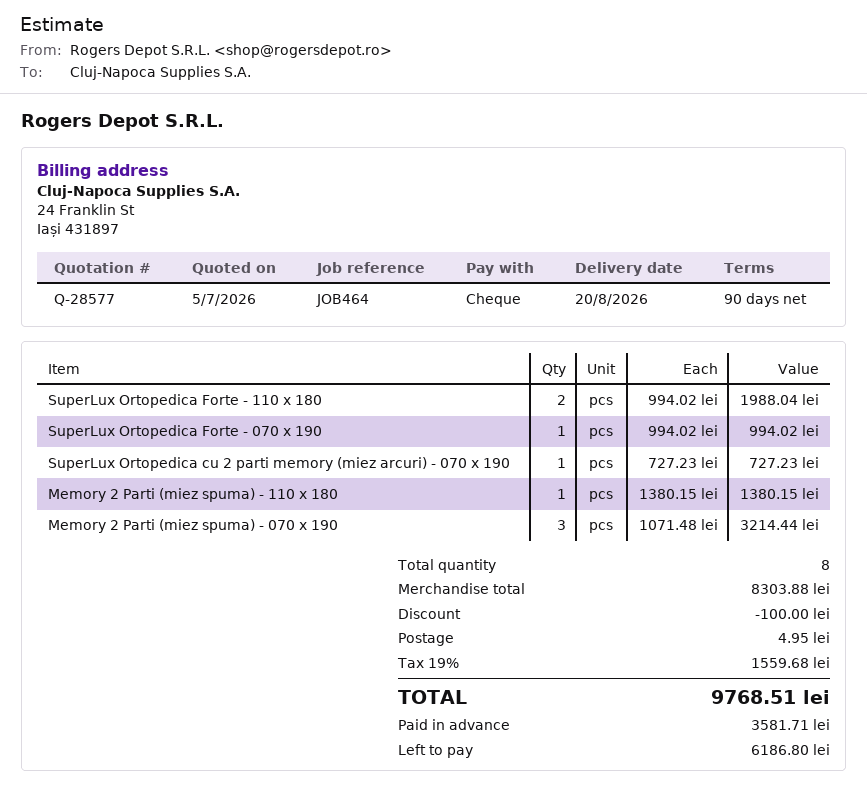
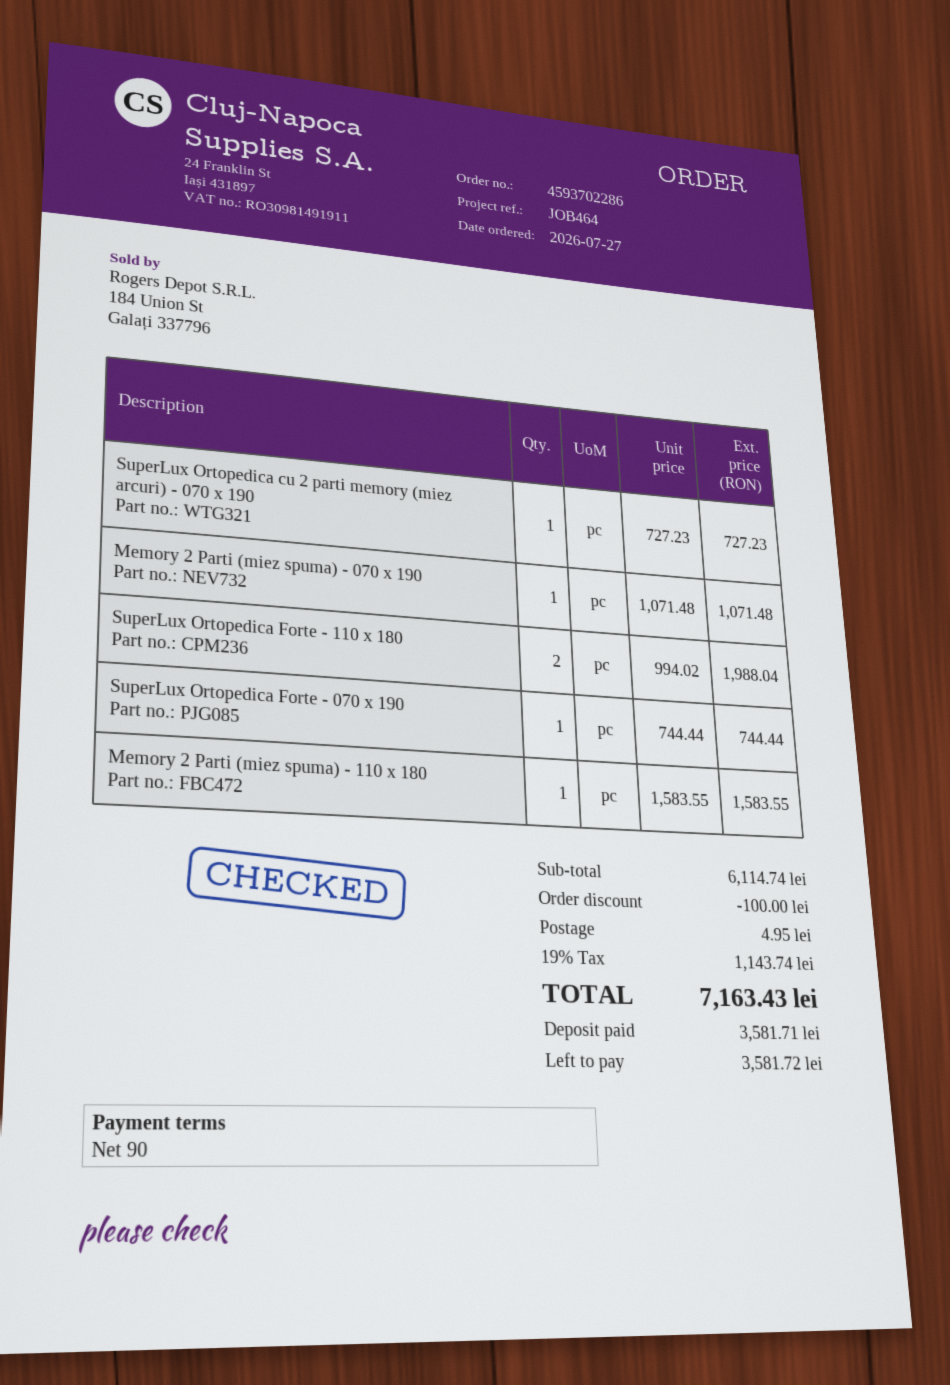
SuperLux Ortopedica Forte - 070 x 190: 1 x 994.02 = 994.02 -> 1 x 744.44 = 744.44
Memory 2 Parti (miez spuma) - 110 x 180: 1 x 1380.15 = 1380.15 -> 1 x 1583.55 = 1583.55
Memory 2 Parti (miez spuma) - 070 x 190: 3 x 1071.48 = 3214.44 -> 1 x 1071.48 = 1071.48
subtotal: 8303.88 -> 6114.74
tax: 19% = 1559.68 -> 19% = 1143.74
total: 9768.51 -> 7163.43
balance: 6186.80 -> 3581.72

